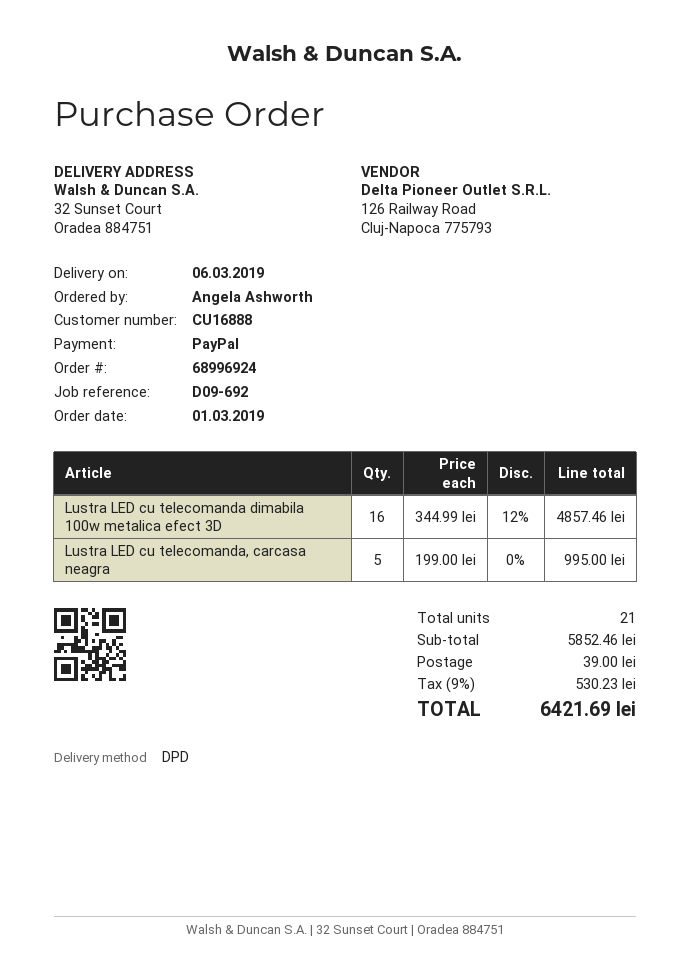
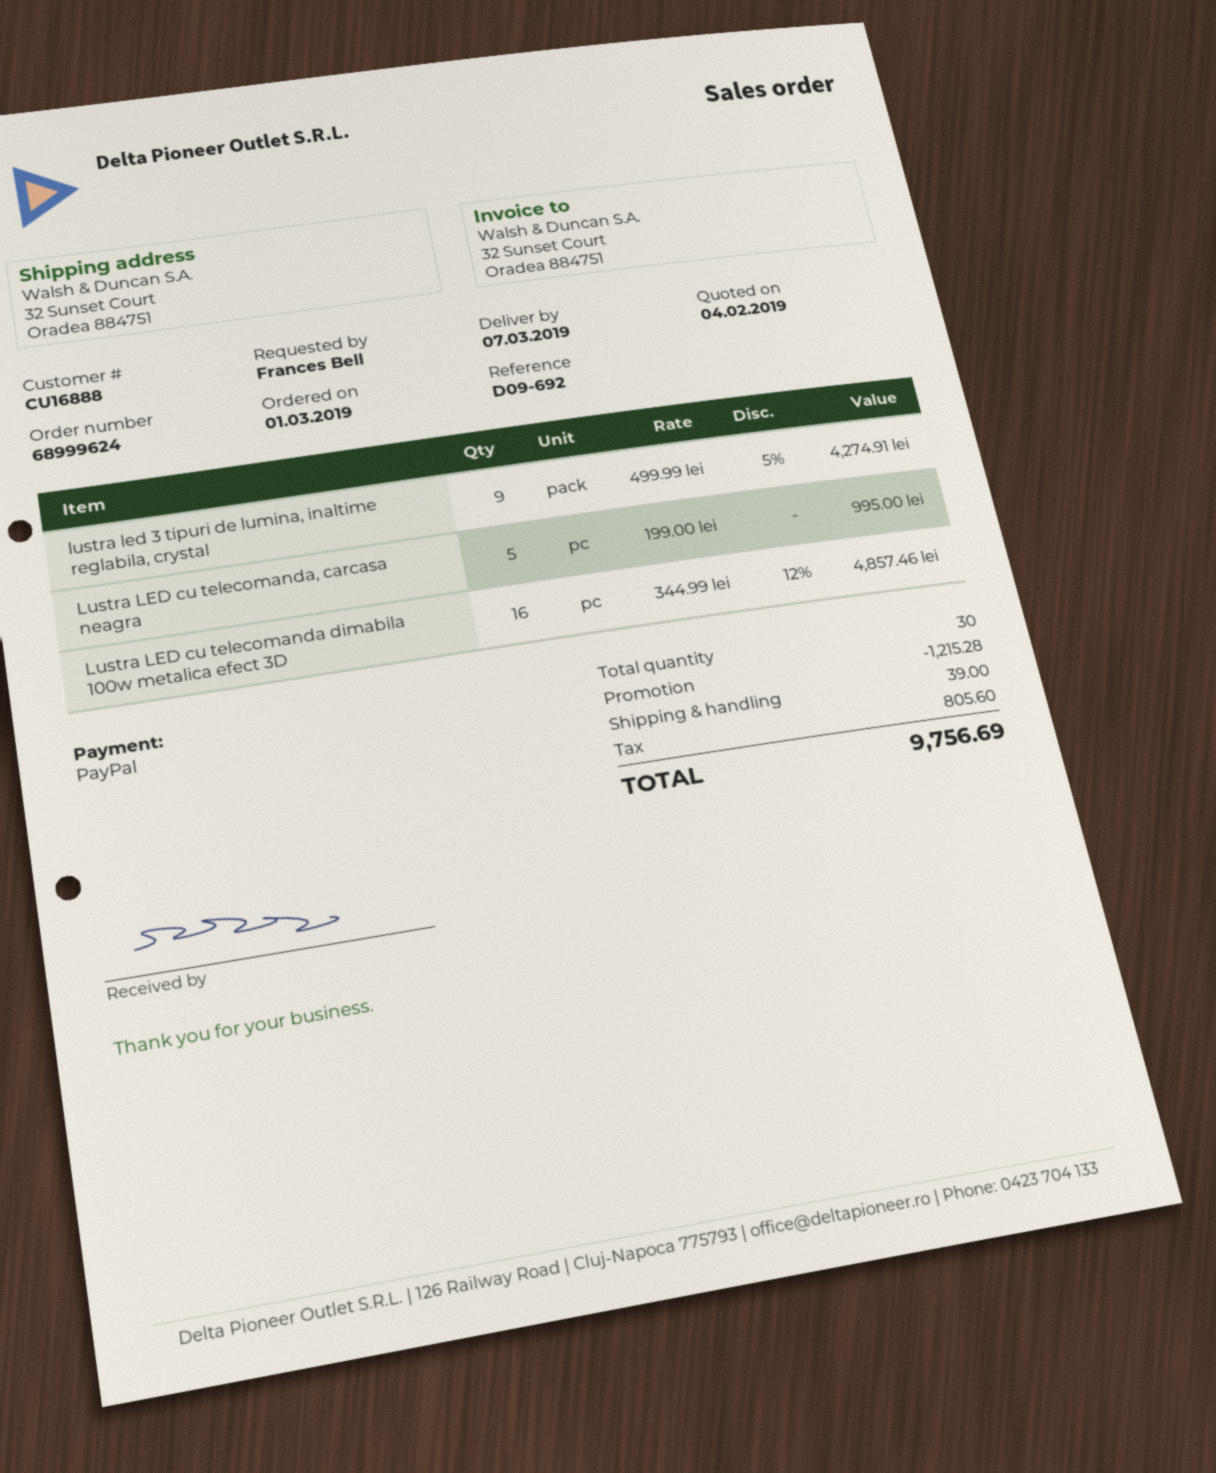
order number: 68996924 -> 68999624
delivery date: 2019-03-06 -> 2019-03-07
ordered by: Angela Ashworth -> Frances Bell
lustra led 3 tipuri de lumina, inaltime reglabila, crystal: none -> 9 x 499.99 - 5% = 4274.91
total quantity: 21 -> 30
discount: none -> 1215.28
tax: 530.23 -> 805.60
total: 6421.69 -> 9756.69

